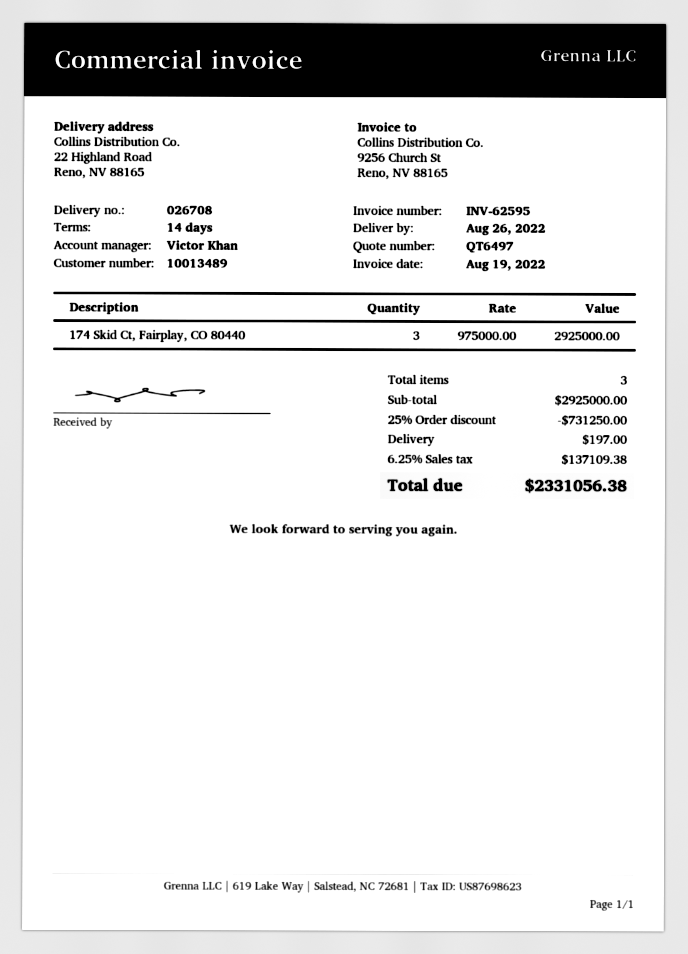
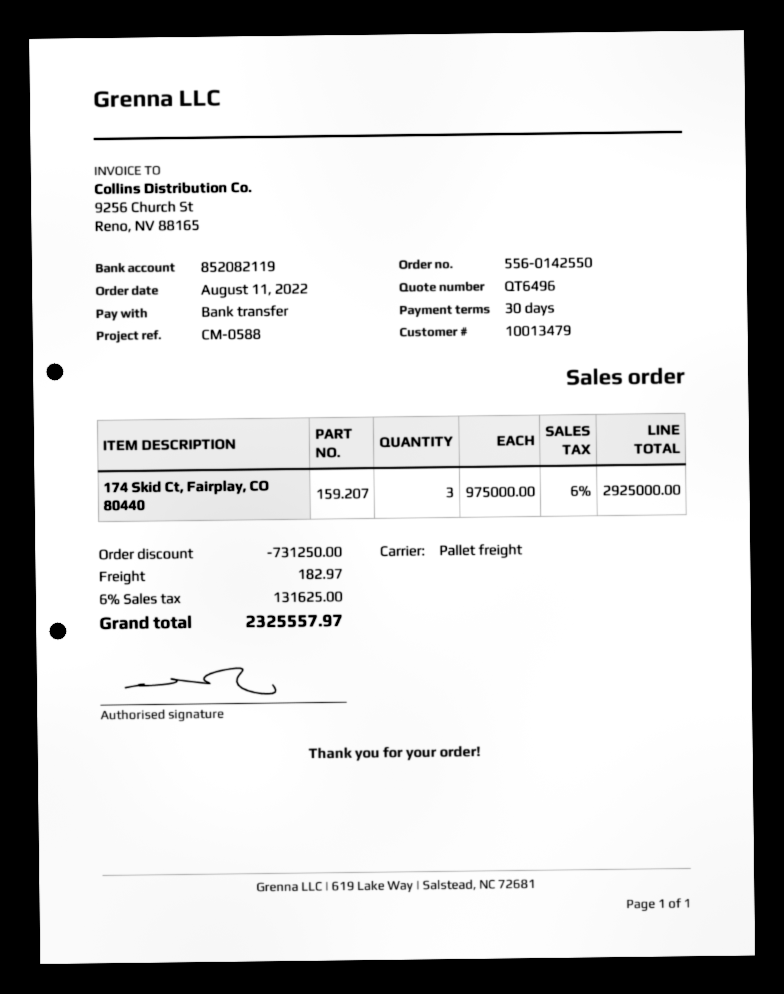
quote number: QT6497 -> QT6496
payment terms: 14 days -> 30 days
customer number: 10013489 -> 10013479
shipping: 197.00 -> 182.97
tax: 6.25% = 137109.38 -> 6% = 131625.00
total: 2331056.38 -> 2325557.97

